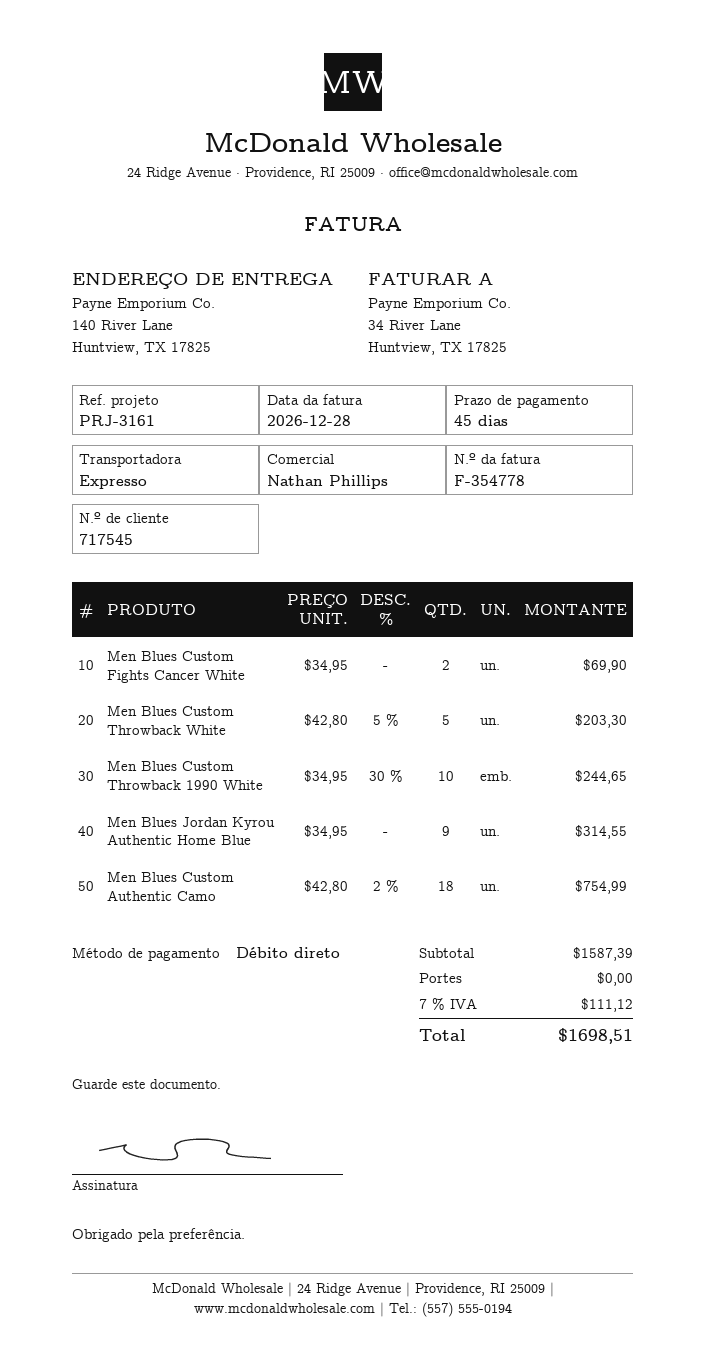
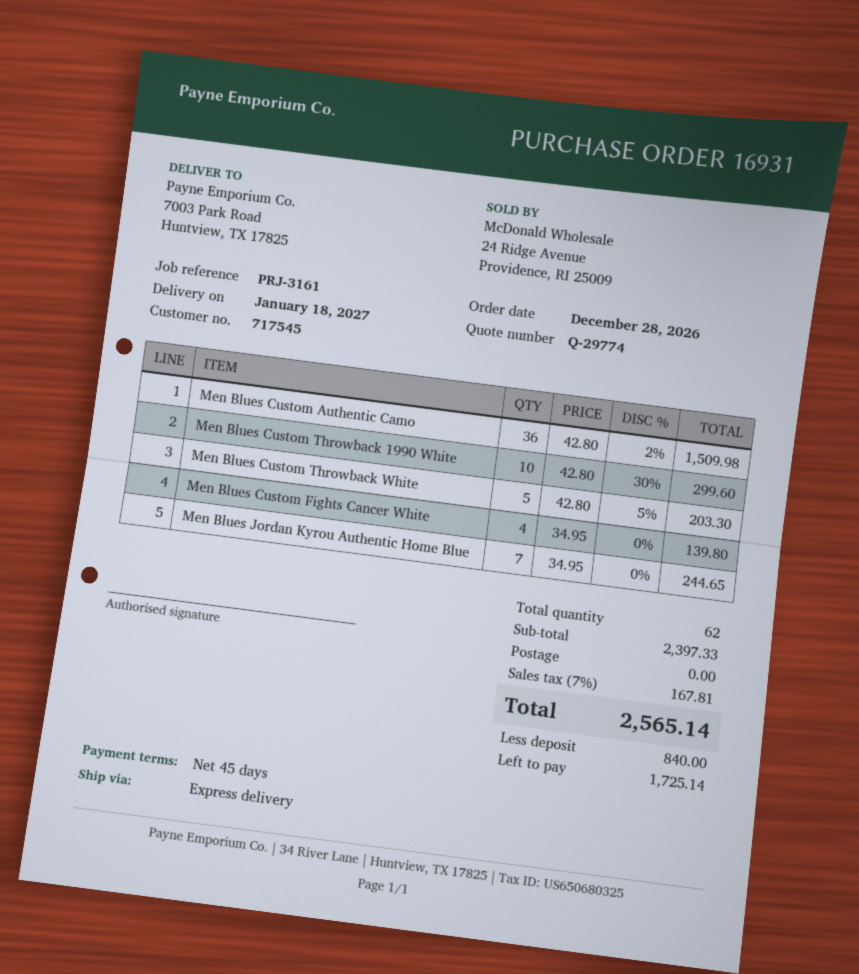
ship to: 140 River Lane, Huntview, TX 17825 -> 7003 Park Road, Huntview, TX 17825
Men Blues Custom Fights Cancer White: 2 x 34.95 = 69.90 -> 4 x 34.95 = 139.80
Men Blues Custom Throwback 1990 White: 10 x 34.95 - 30% = 244.65 -> 10 x 42.80 - 30% = 299.60
Men Blues Jordan Kyrou Authentic Home Blue: 9 x 34.95 = 314.55 -> 7 x 34.95 = 244.65
Men Blues Custom Authentic Camo: 18 x 42.80 - 2% = 754.99 -> 36 x 42.80 - 2% = 1509.98
subtotal: 1587.39 -> 2397.33
tax: 7% = 111.12 -> 7% = 167.81
total: 1698.51 -> 2565.14

